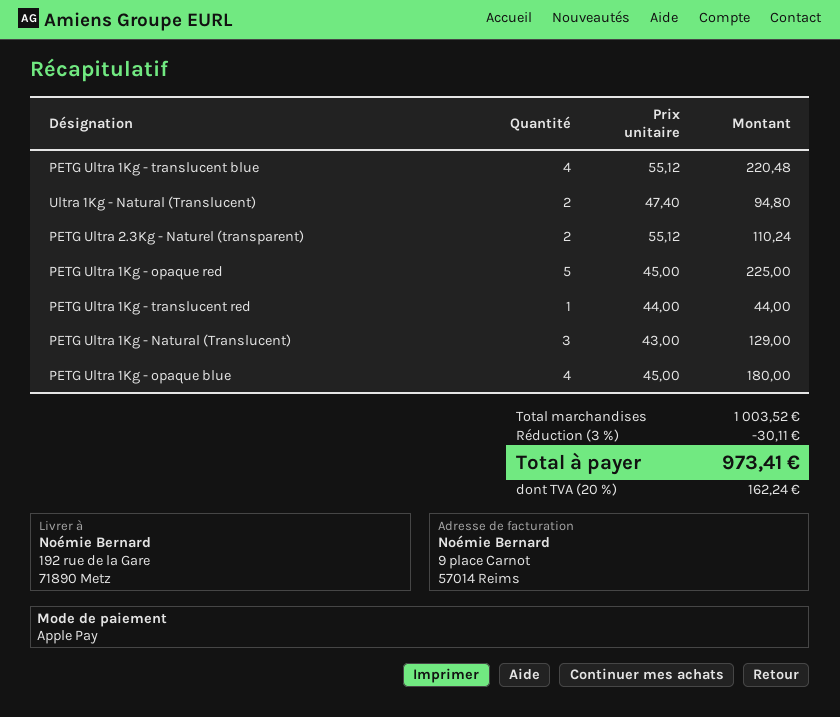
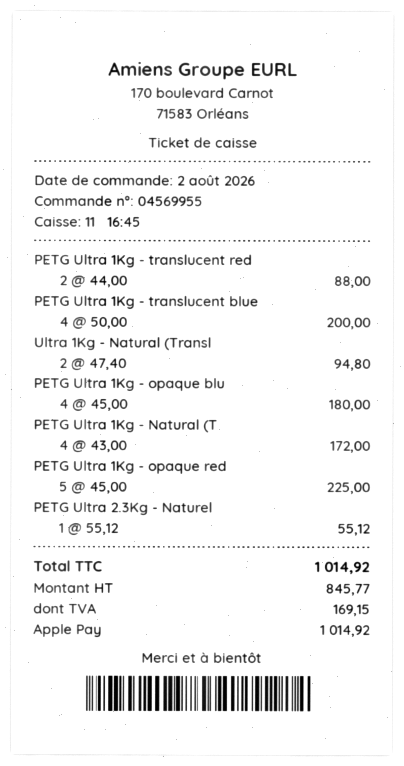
PETG Ultra 1Kg - translucent blue: 4 x 55.12 = 220.48 -> 4 x 50.00 = 200.00
PETG Ultra 2.3Kg - Naturel (transparent): 2 x 55.12 = 110.24 -> 1 x 55.12 = 55.12
PETG Ultra 1Kg - translucent red: 1 x 44.00 = 44.00 -> 2 x 44.00 = 88.00
PETG Ultra 1Kg - Natural (Translucent): 3 x 43.00 = 129.00 -> 4 x 43.00 = 172.00
discount: 3% = 30.11 -> none
tax: 162.24 -> 169.15
total: 973.41 -> 1014.92

